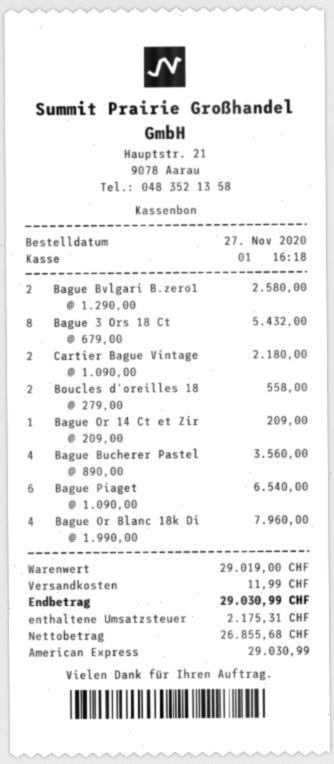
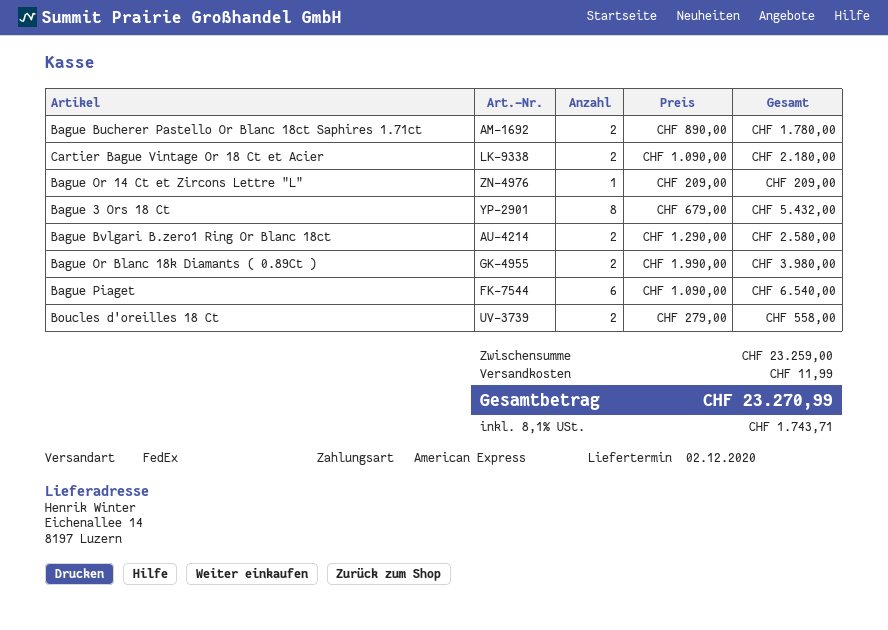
Bague Bucherer Pastel: 4 x 890.00 = 3560.00 -> 2 x 890.00 = 1780.00
Bague Or Blanc 18k Di: 4 x 1990.00 = 7960.00 -> 2 x 1990.00 = 3980.00
subtotal: 29019.00 -> 23259.00
tax: 2175.31 -> 1743.71
total: 29030.99 -> 23270.99

